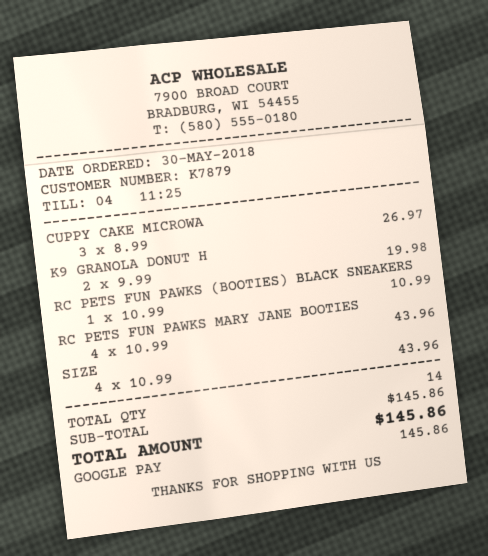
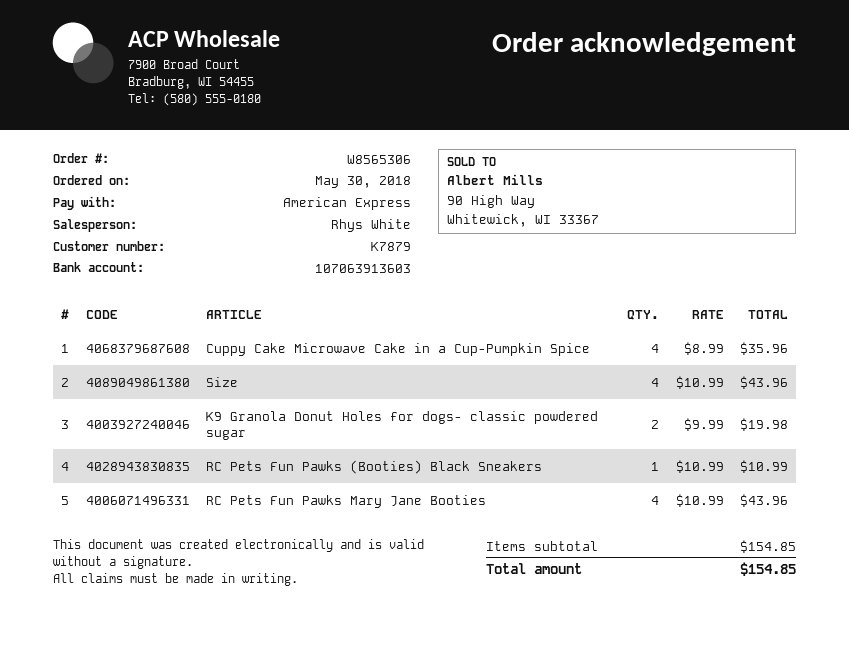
payment method: Google Pay -> American Express
CUPPY CAKE MICROWA: 3 x 8.99 = 26.97 -> 4 x 8.99 = 35.96
subtotal: 145.86 -> 154.85
total: 145.86 -> 154.85

